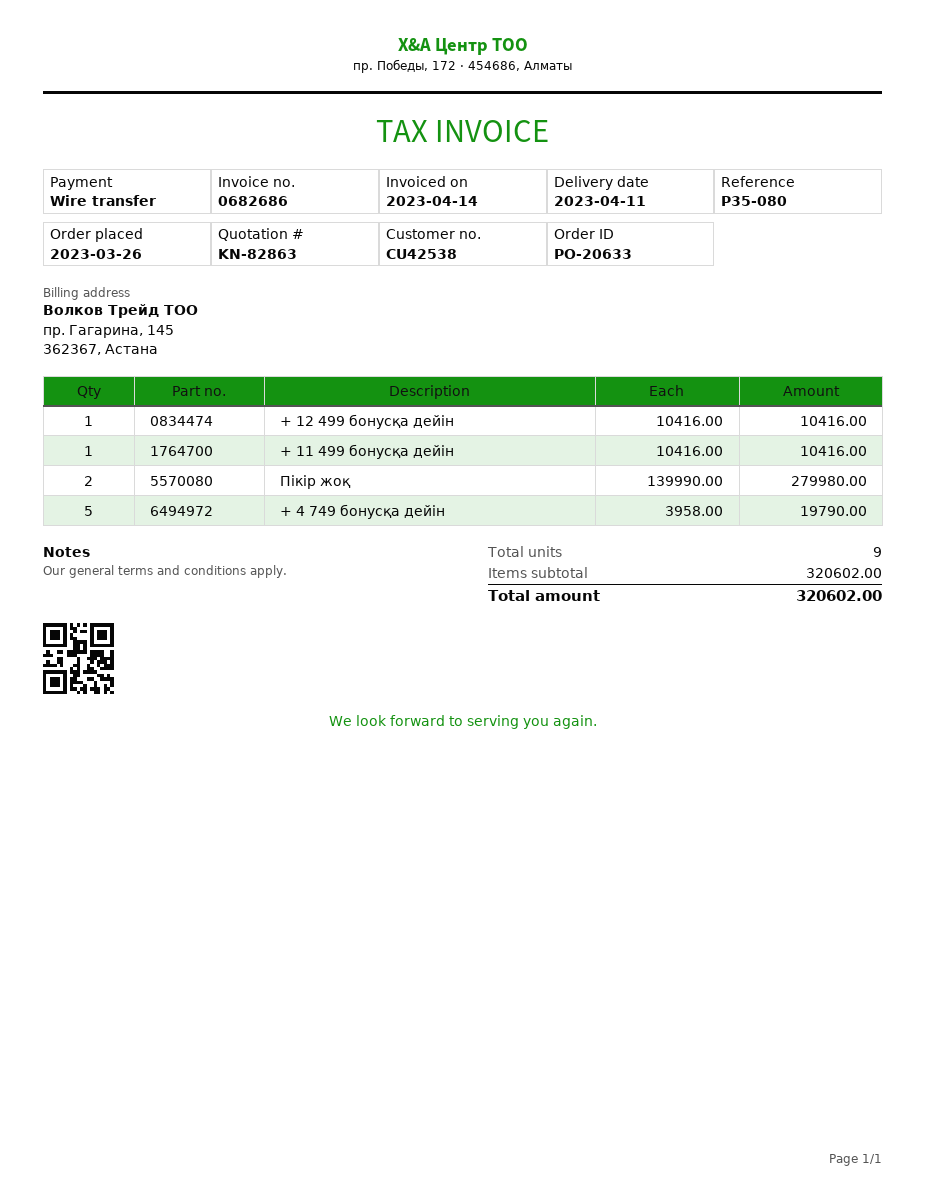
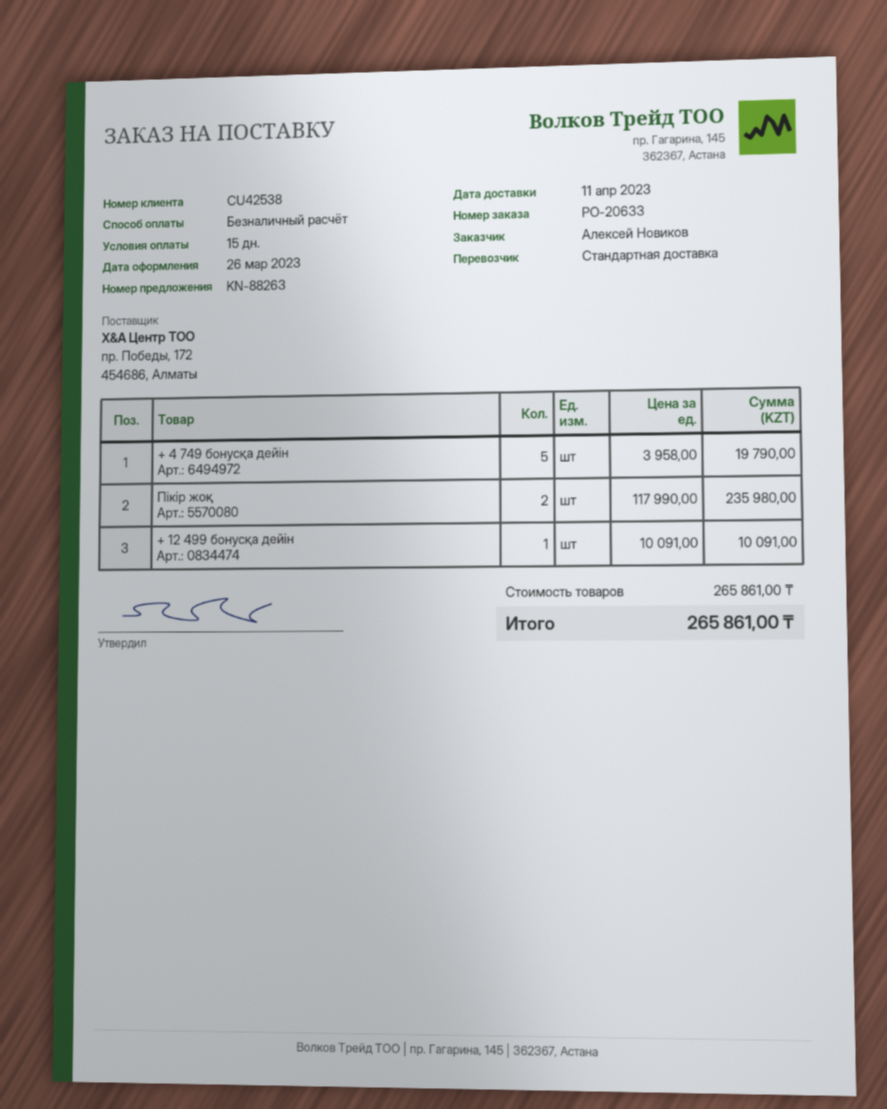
quote number: KN-82863 -> KN-88263
+ 12 499 бонусқа дейін: 1 x 10416.00 = 10416.00 -> 1 x 10091.00 = 10091.00
+ 11 499 бонусқа дейін: 1 x 10416.00 = 10416.00 -> none
Пікір жоқ: 2 x 139990.00 = 279980.00 -> 2 x 117990.00 = 235980.00
subtotal: 320602.00 -> 265861.00
total: 320602.00 -> 265861.00

